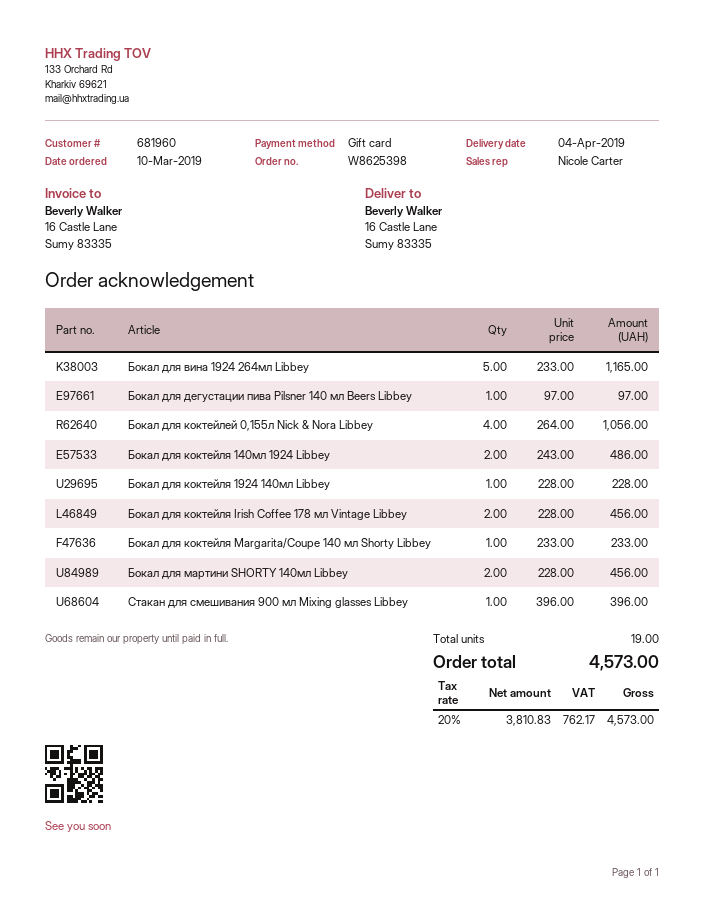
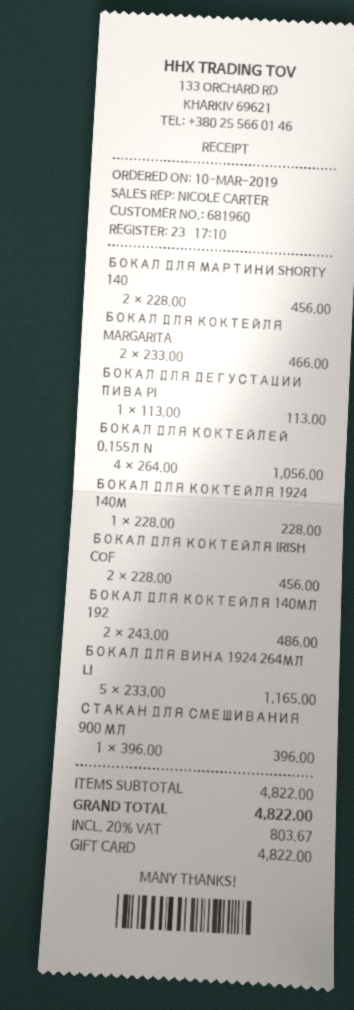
Бокал для дегустации пива Pilsner 140 мл Beers Libbey: 1 x 97.00 = 97.00 -> 1 x 113.00 = 113.00
Бокал для коктейля Margarita/Coupe 140 мл Shorty Libbey: 1 x 233.00 = 233.00 -> 2 x 233.00 = 466.00
tax: 20% = 762.17 -> 20% = 803.67
total: 4573.00 -> 4822.00

